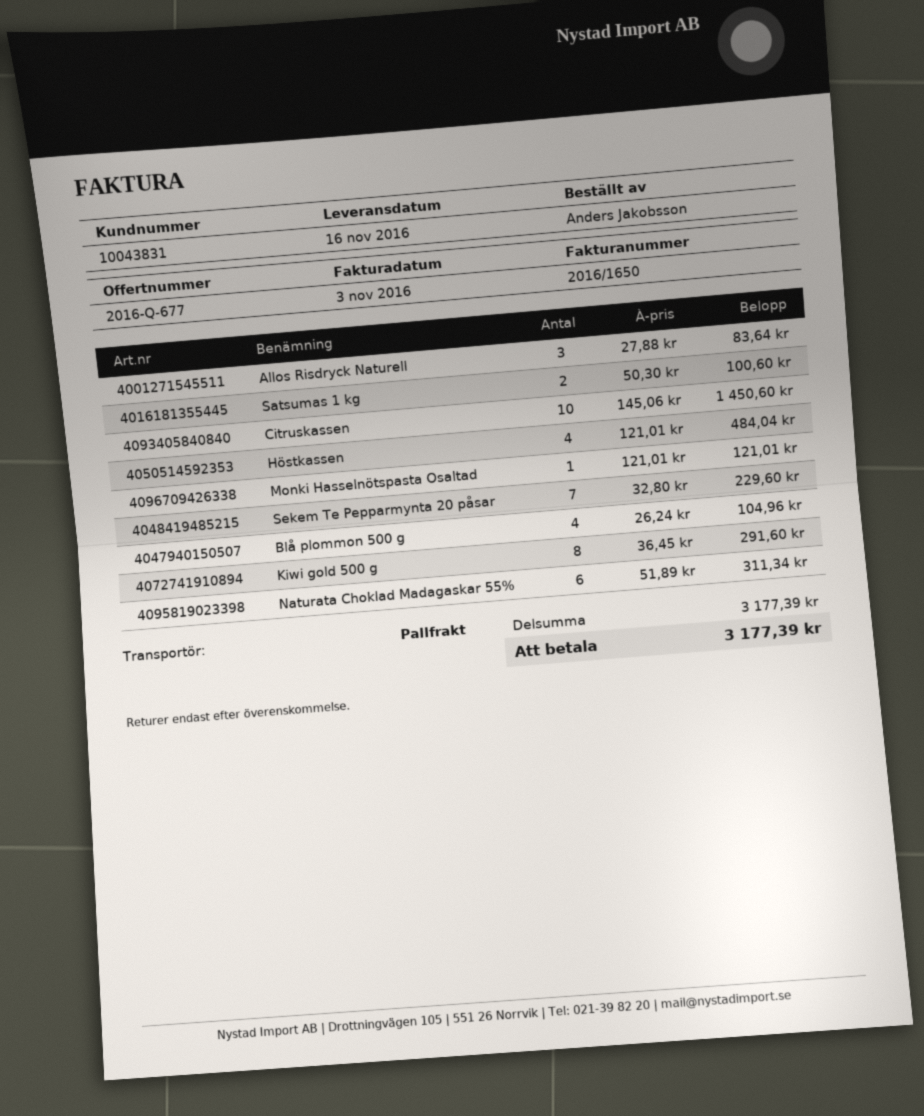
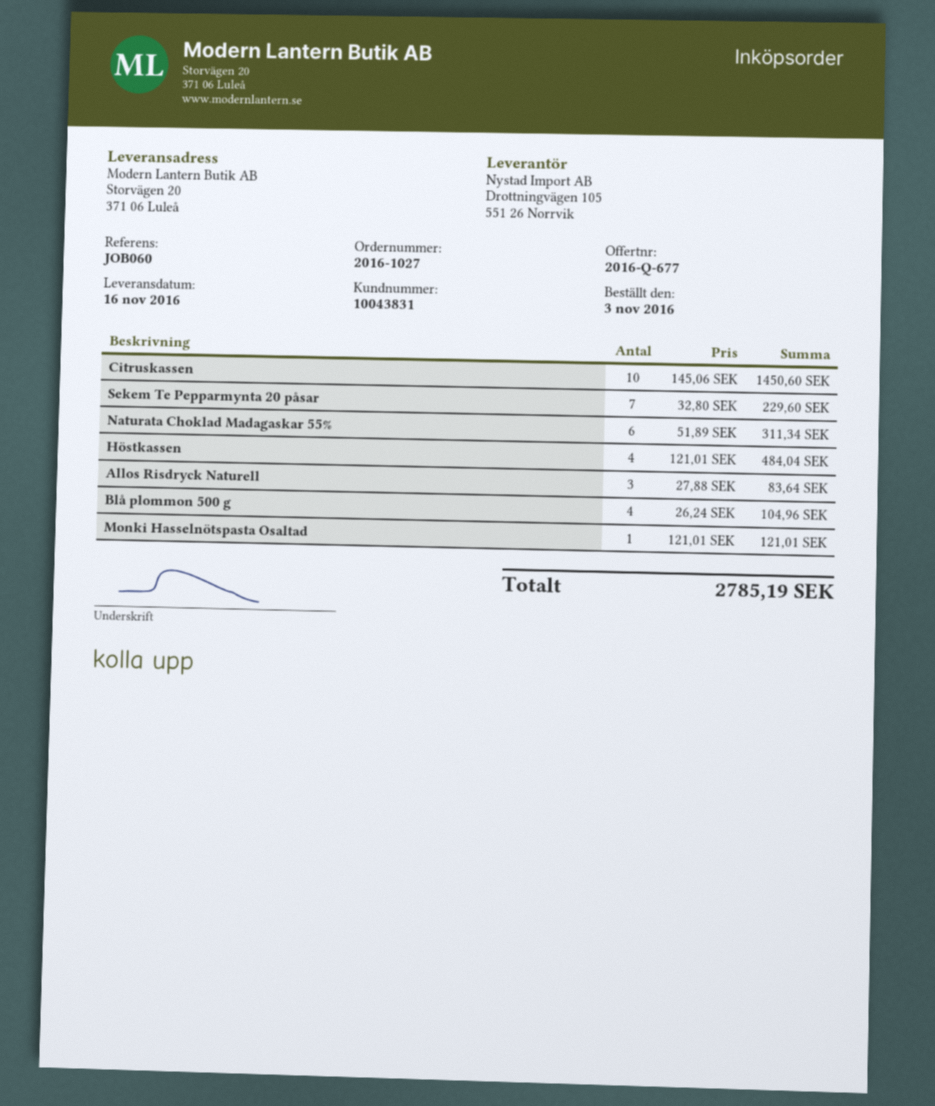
Satsumas 1 kg: 2 x 50.30 = 100.60 -> none
Kiwi gold 500 g: 8 x 36.45 = 291.60 -> none
total: 3177.39 -> 2785.19

